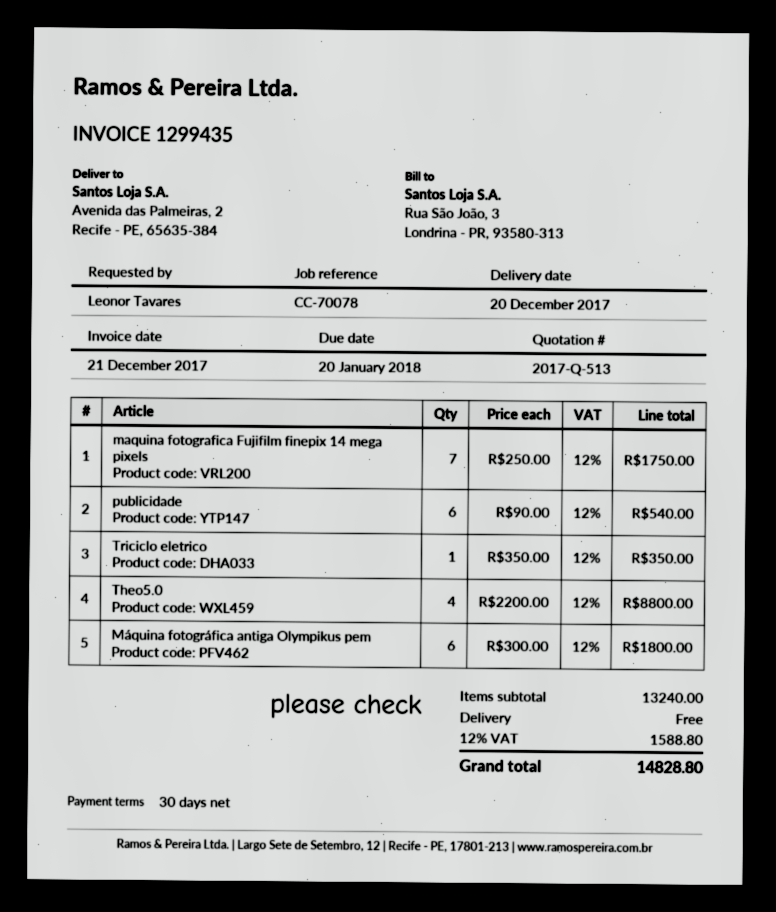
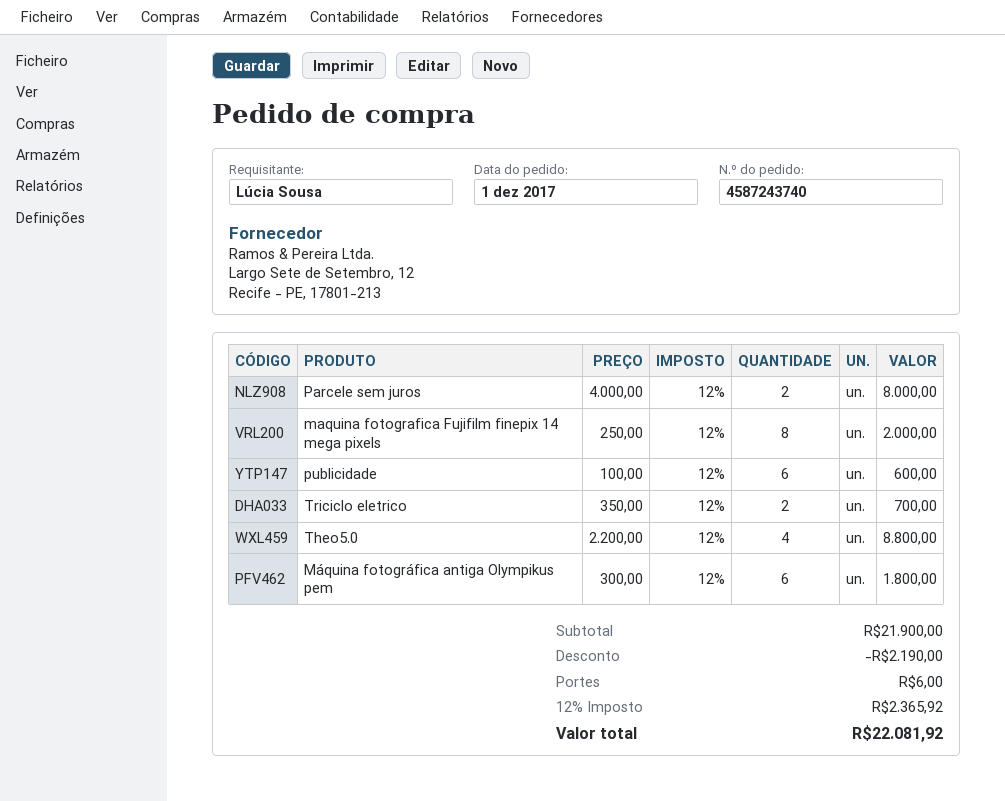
ordered by: Leonor Tavares -> Lúcia Sousa
maquina fotografica Fujifilm finepix 14 mega pixels: 7 x 250.00 = 1750.00 -> 8 x 250.00 = 2000.00
publicidade: 6 x 90.00 = 540.00 -> 6 x 100.00 = 600.00
Triciclo eletrico: 1 x 350.00 = 350.00 -> 2 x 350.00 = 700.00
Parcele sem juros: none -> 2 x 4000.00 = 8000.00
subtotal: 13240.00 -> 21900.00
discount: none -> 2190.00
shipping: 0.00 -> 6.00
tax: 12% = 1588.80 -> 12% = 2365.92
total: 14828.80 -> 22081.92

